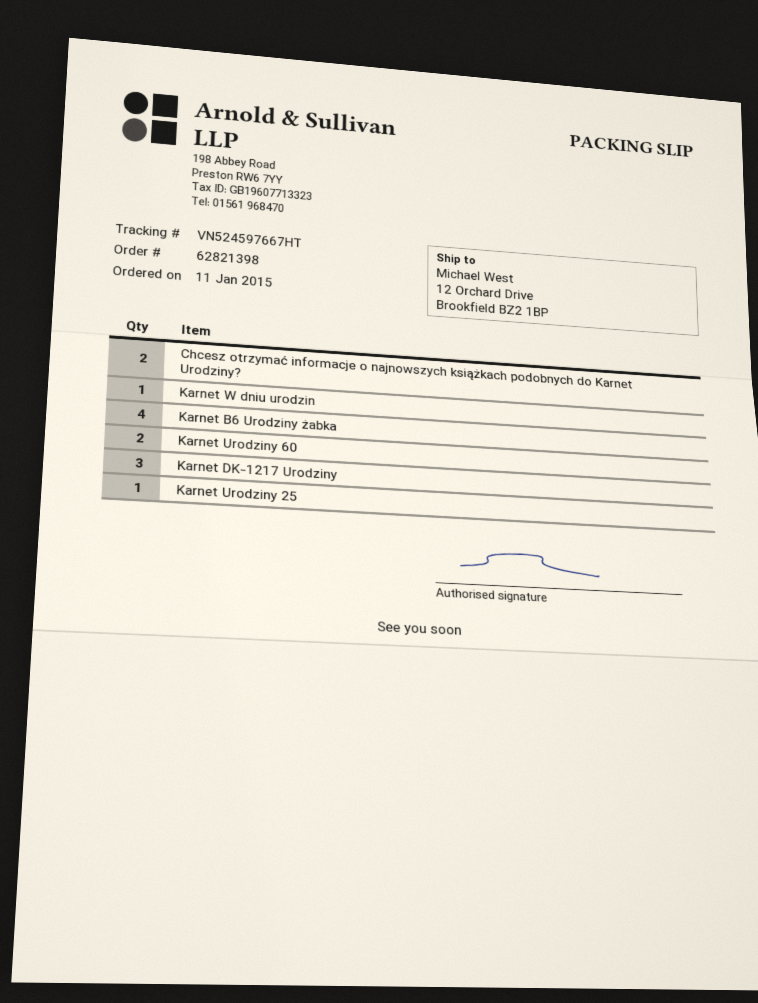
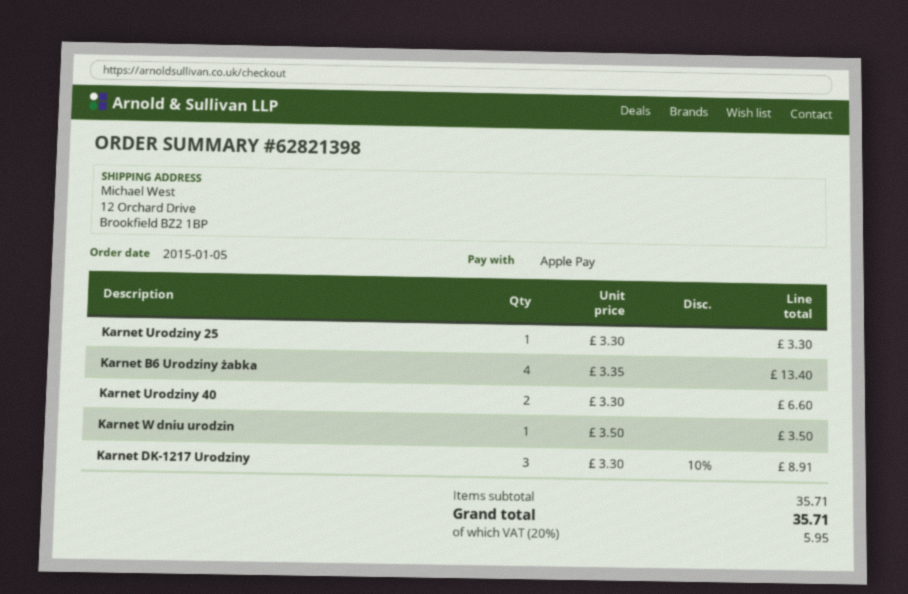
order date: 2015-01-11 -> 2015-01-05
Chcesz otrzymać informacje o najnowszych książkach podobnych do Karnet Urodziny?: 2 -> none
Karnet Urodziny 60: 2 -> none
Karnet Urodziny 40: none -> 2

